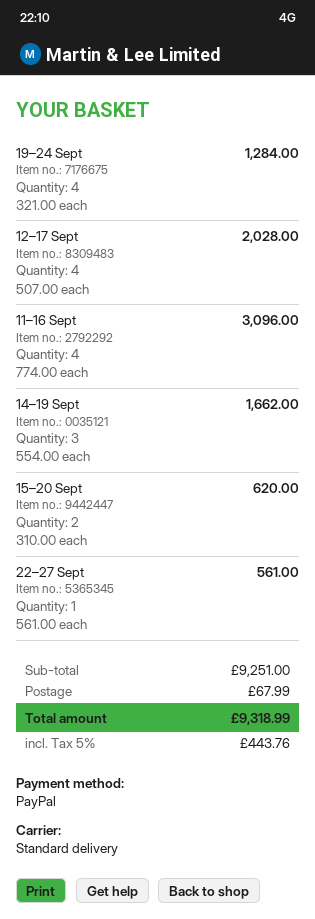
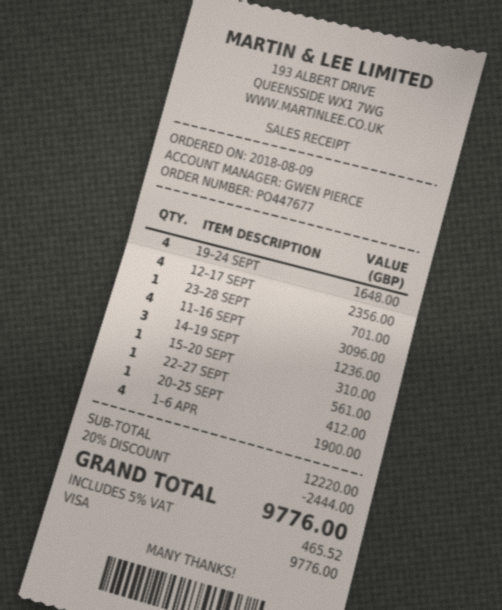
payment method: PayPal -> Visa
19–24 Sept: 4 for 1284.00 -> 4 for 1648.00
12–17 Sept: 4 for 2028.00 -> 4 for 2356.00
14–19 Sept: 3 for 1662.00 -> 3 for 1236.00
15–20 Sept: 2 for 620.00 -> 1 for 310.00
23–28 SEPT: none -> 1 for 701.00
20–25 SEPT: none -> 1 for 412.00
1–6 APR: none -> 4 for 1900.00
subtotal: 9251.00 -> 12220.00
discount: none -> 20% = 2444.00
shipping: 67.99 -> none
tax: 5% = 443.76 -> 5% = 465.52
total: 9318.99 -> 9776.00

